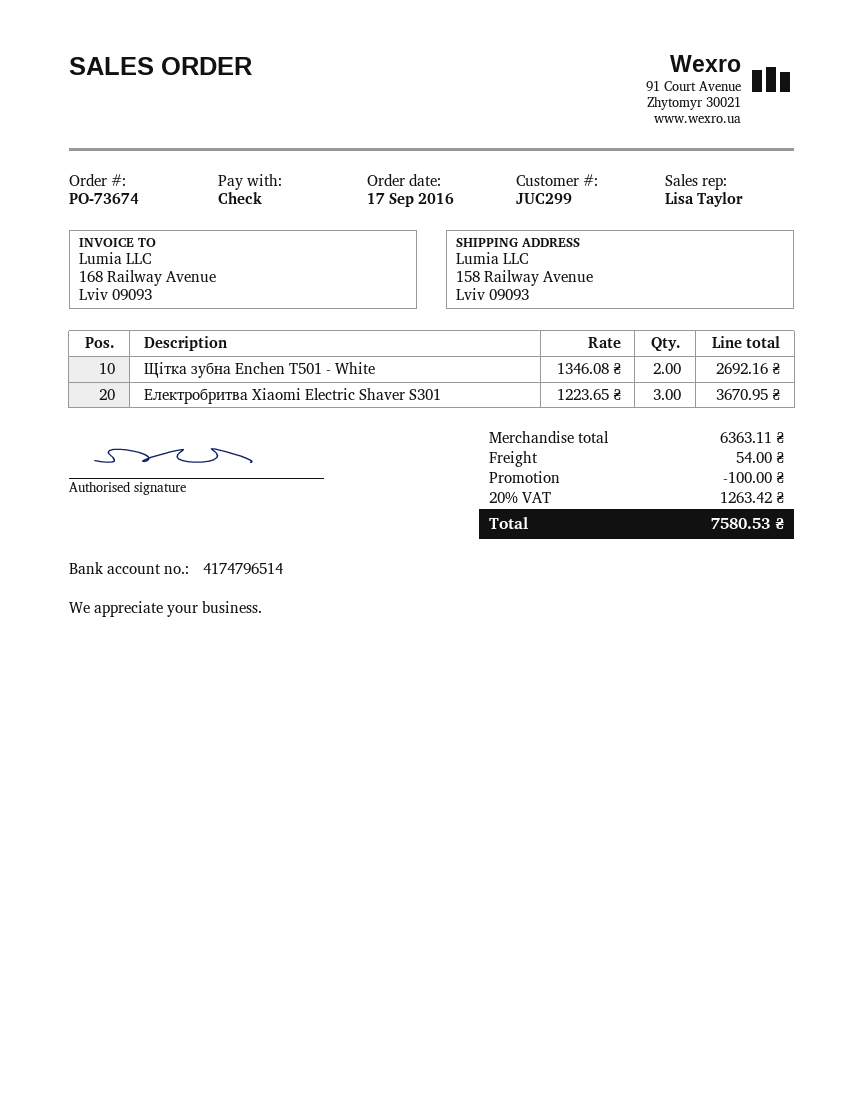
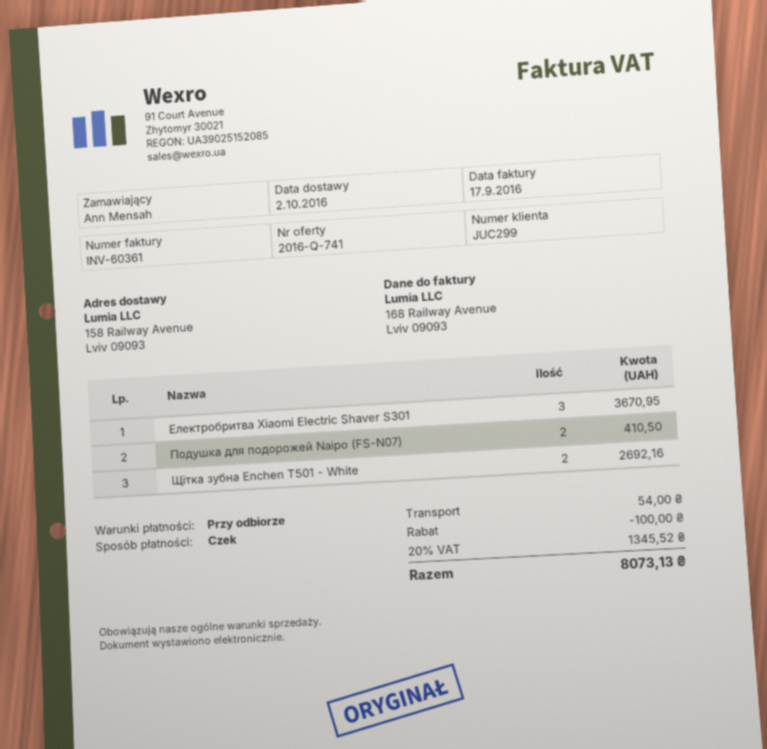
Подушка для подорожей Naipo (FS-N07): none -> 2 for 410.50
tax: 20% = 1263.42 -> 20% = 1345.52
total: 7580.53 -> 8073.13

